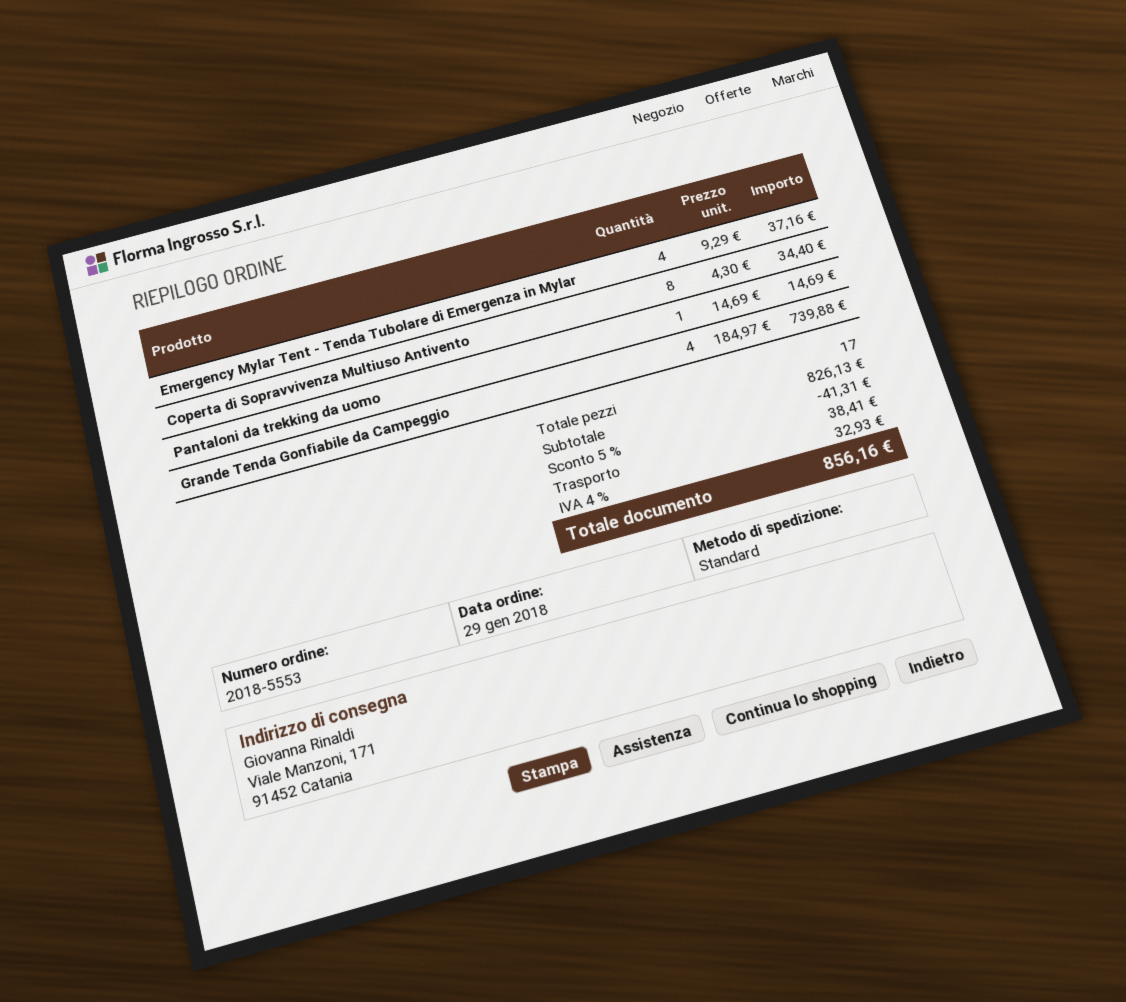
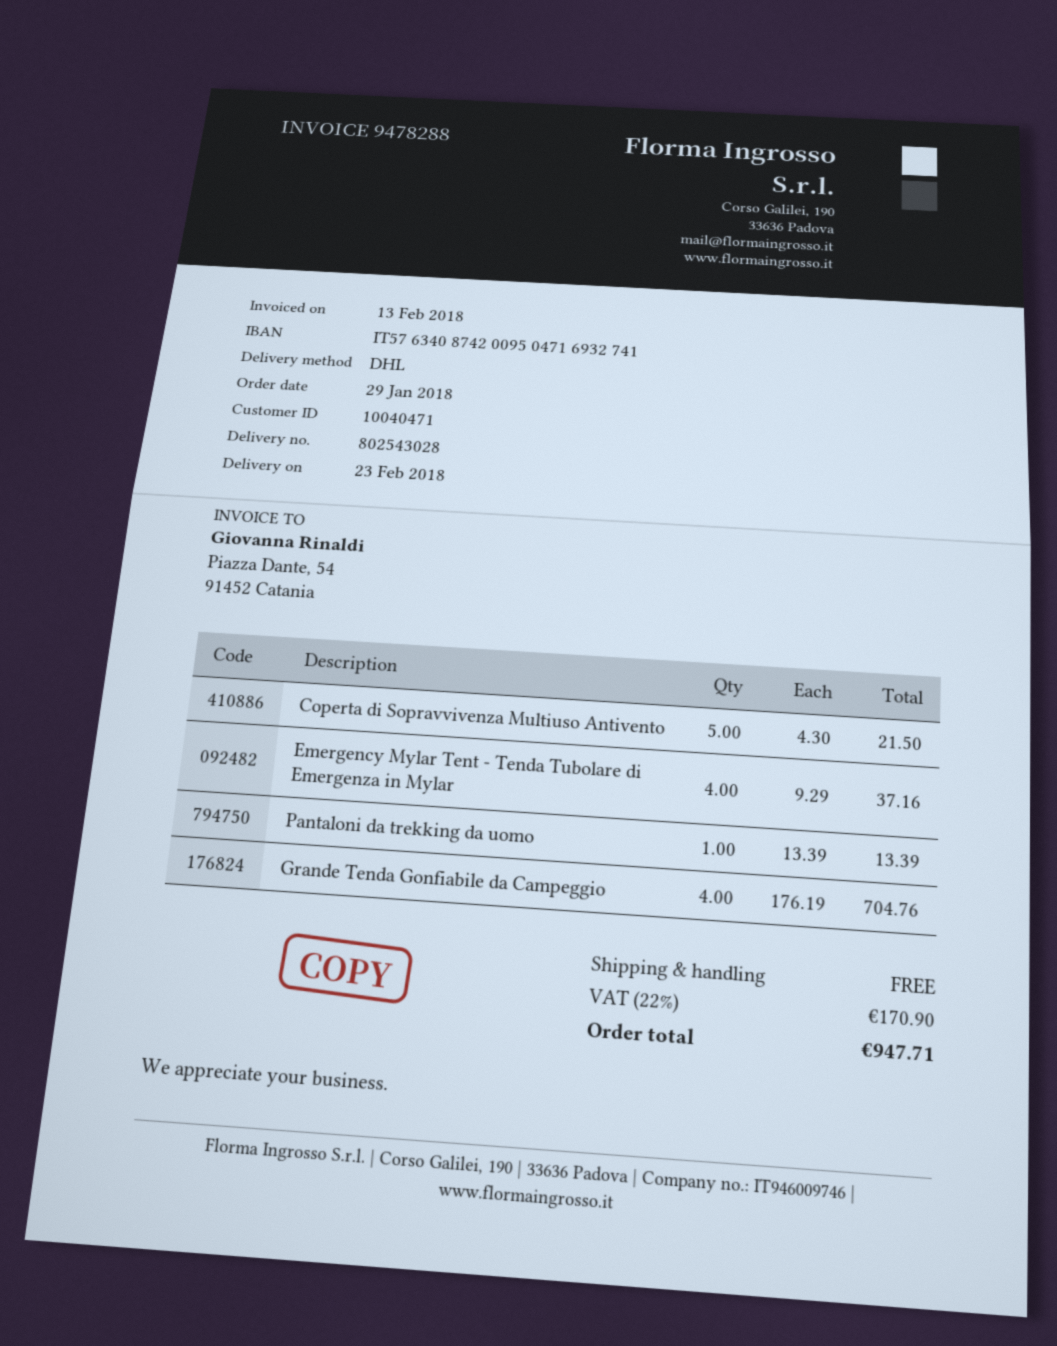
shipping method: standard -> DHL
Coperta di Sopravvivenza Multiuso Antivento: 8 x 4.30 = 34.40 -> 5 x 4.30 = 21.50
Pantaloni da trekking da uomo: 1 x 14.69 = 14.69 -> 1 x 13.39 = 13.39
Grande Tenda Gonfiabile da Campeggio: 4 x 184.97 = 739.88 -> 4 x 176.19 = 704.76
discount: 5% = 41.31 -> none
shipping: 38.41 -> 0.00
tax: 4% = 32.93 -> 22% = 170.90
total: 856.16 -> 947.71

